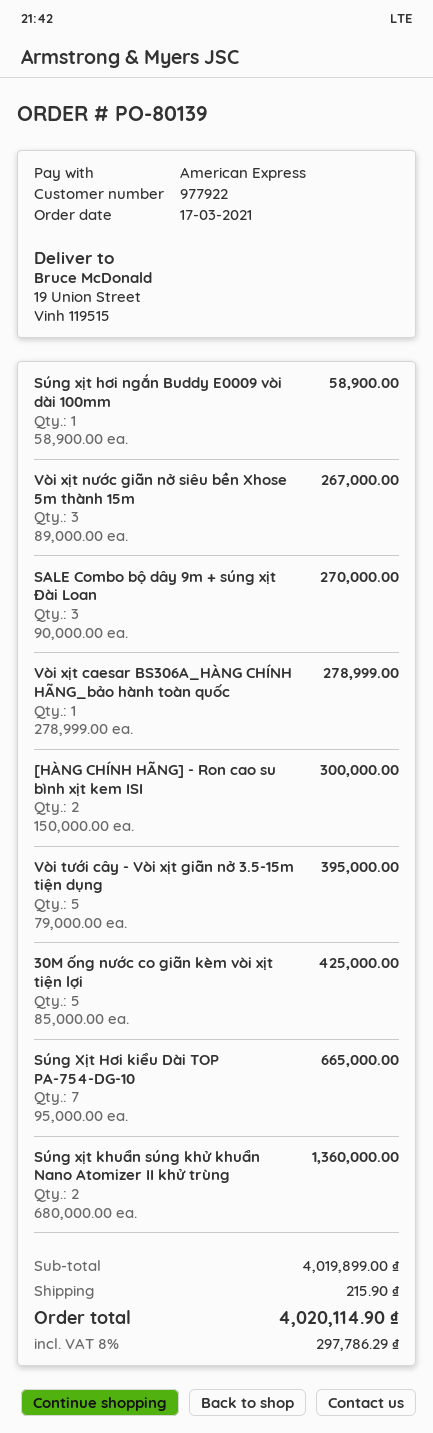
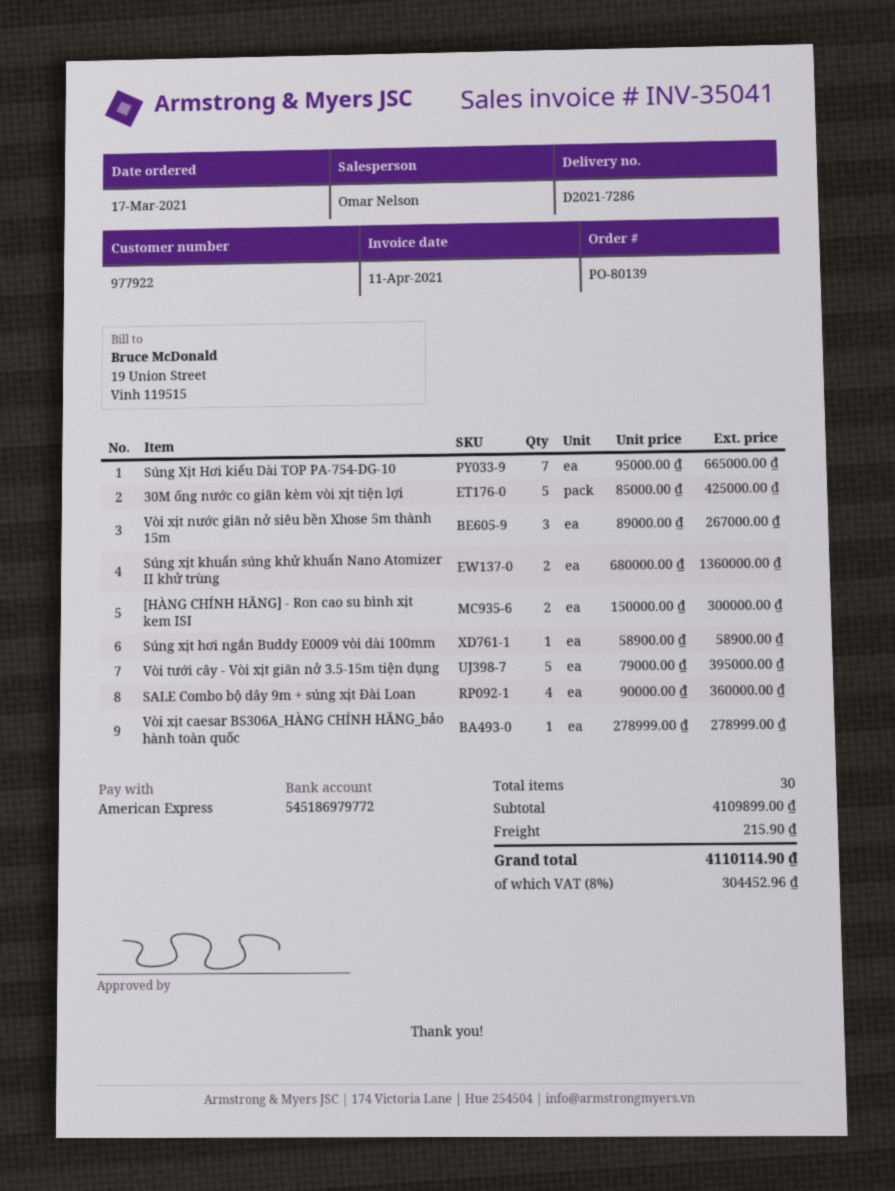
SALE Combo bộ dây 9m + súng xịt Đài Loan: 3 x 90000.00 = 270000.00 -> 4 x 90000.00 = 360000.00
subtotal: 4019899.00 -> 4109899.00
tax: 8% = 297786.29 -> 8% = 304452.96
total: 4020114.90 -> 4110114.90

